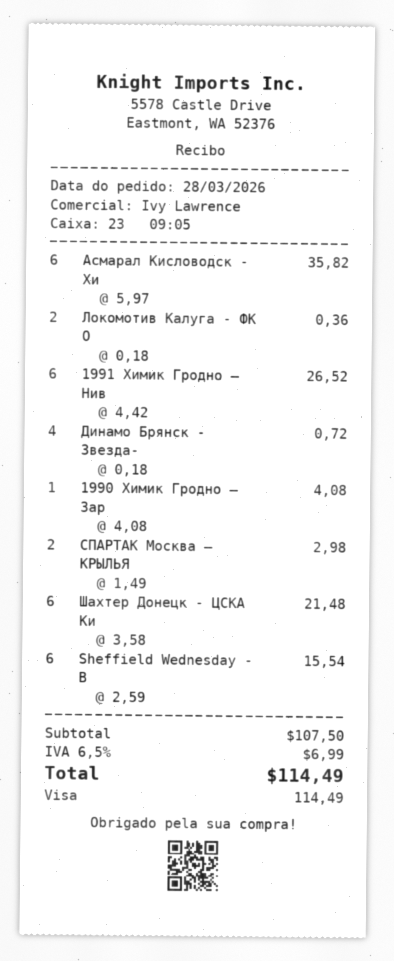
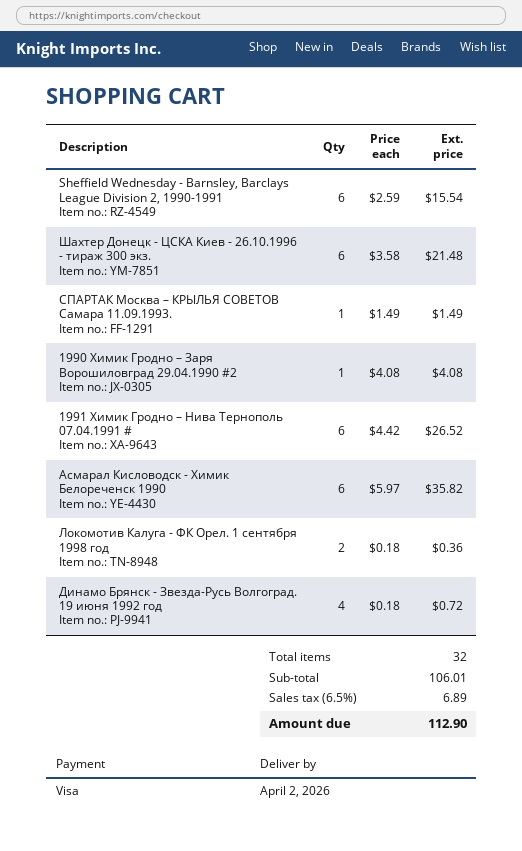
СПАРТАК Москва – КРЫЛЬЯ: 2 x 1.49 = 2.98 -> 1 x 1.49 = 1.49
subtotal: 107.50 -> 106.01
tax: 6.5% = 6.99 -> 6.5% = 6.89
total: 114.49 -> 112.90

